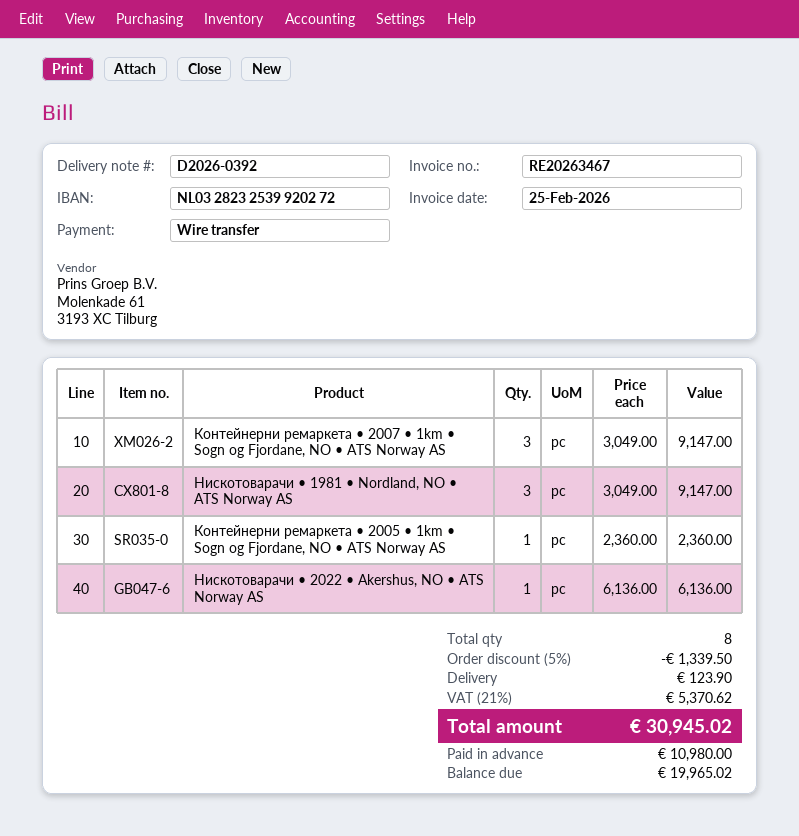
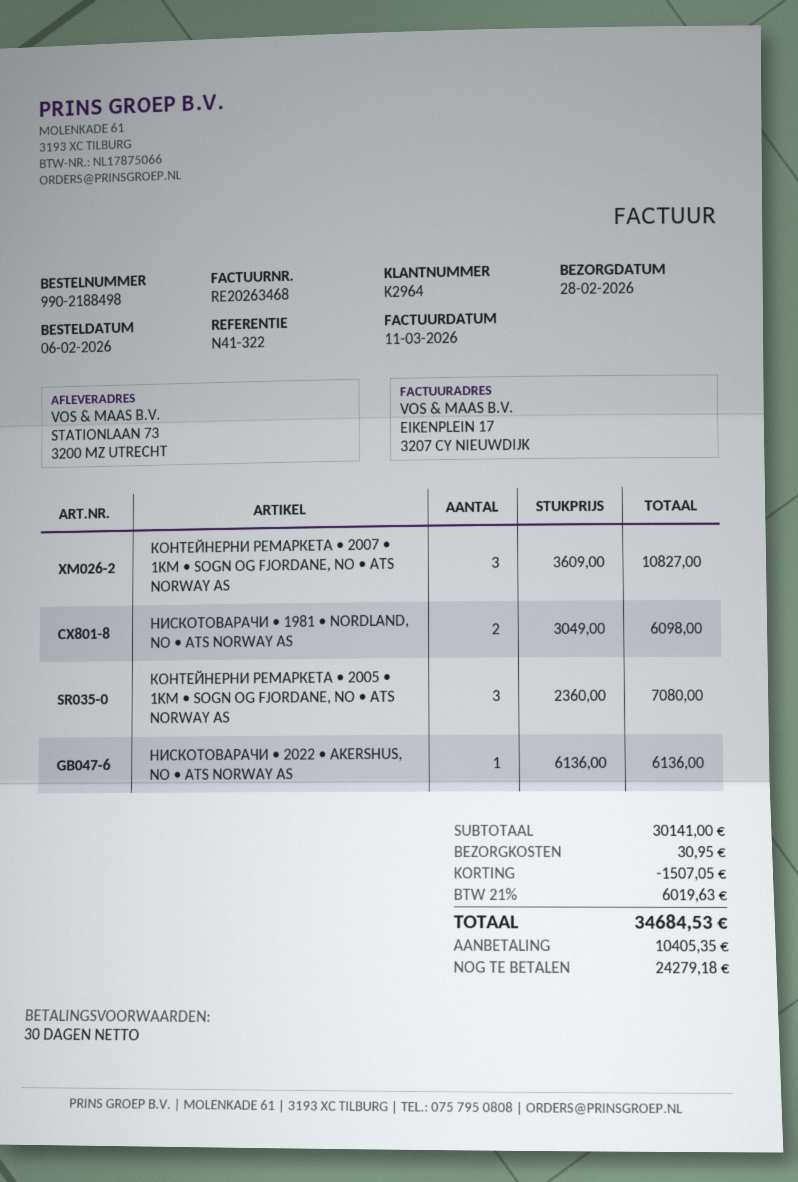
invoice number: RE20263467 -> RE20263468
invoice date: 2026-02-25 -> 2026-03-11
Контейнерни ремаркета • 2007 • 1km • Sogn og Fjordane, NO • ATS Norway AS: 3 x 3049.00 = 9147.00 -> 3 x 3609.00 = 10827.00
Нискотоварачи • 1981 • Nordland, NO • ATS Norway AS: 3 x 3049.00 = 9147.00 -> 2 x 3049.00 = 6098.00
Контейнерни ремаркета • 2005 • 1km • Sogn og Fjordane, NO • ATS Norway AS: 1 x 2360.00 = 2360.00 -> 3 x 2360.00 = 7080.00
discount: 1339.50 -> 1507.05
shipping: 123.90 -> 30.95
tax: 21% = 5370.62 -> 21% = 6019.63
total: 30945.02 -> 34684.53
deposit: 10980.00 -> 10405.35
balance: 19965.02 -> 24279.18

